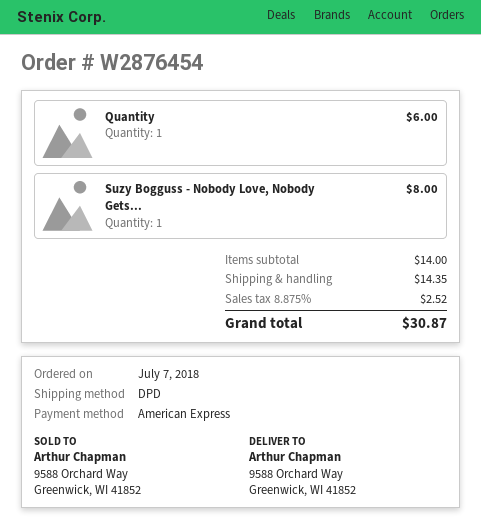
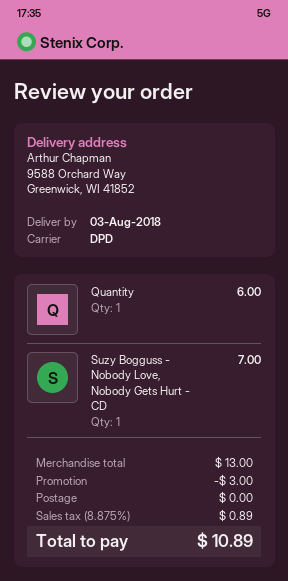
Suzy Bogguss - Nobody Love, Nobody Gets...: 1 for 8.00 -> 1 for 7.00
subtotal: 14.00 -> 13.00
discount: none -> 3.00
shipping: 14.35 -> 0.00
tax: 8.875% = 2.52 -> 8.875% = 0.89
total: 30.87 -> 10.89

